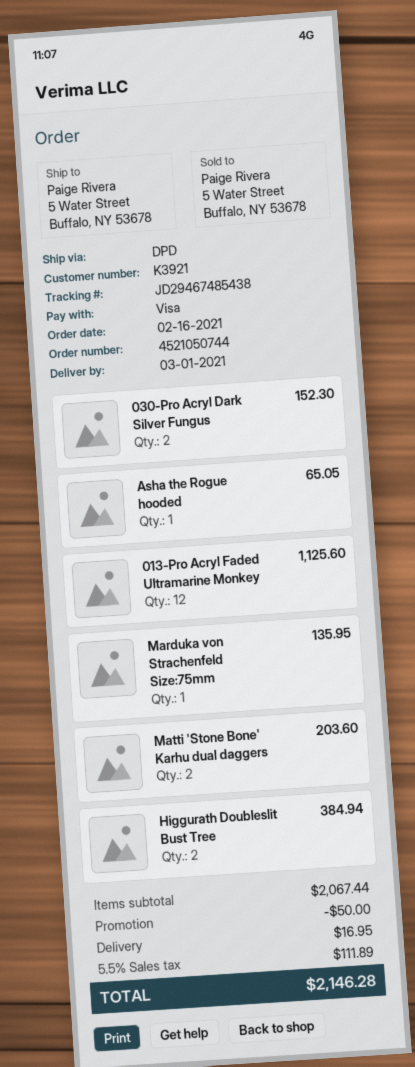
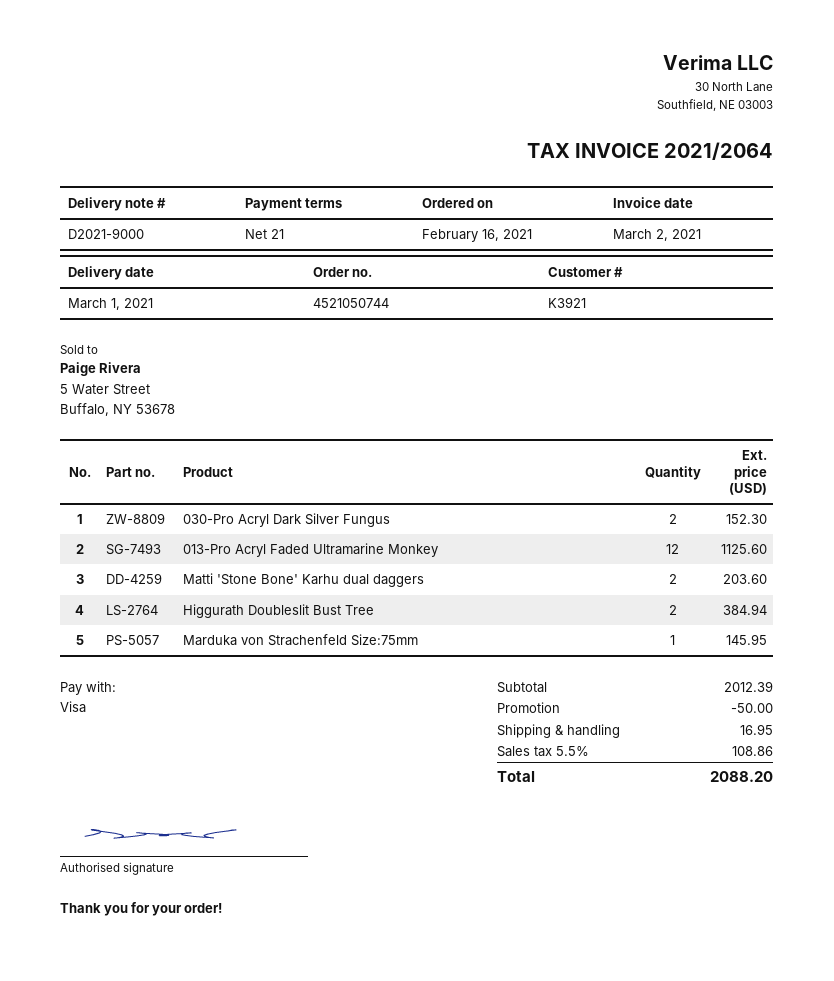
Asha the Rogue hooded: 1 for 65.05 -> none
Marduka von Strachenfeld Size:75mm: 1 for 135.95 -> 1 for 145.95
subtotal: 2067.44 -> 2012.39
tax: 5.5% = 111.89 -> 5.5% = 108.86
total: 2146.28 -> 2088.20

